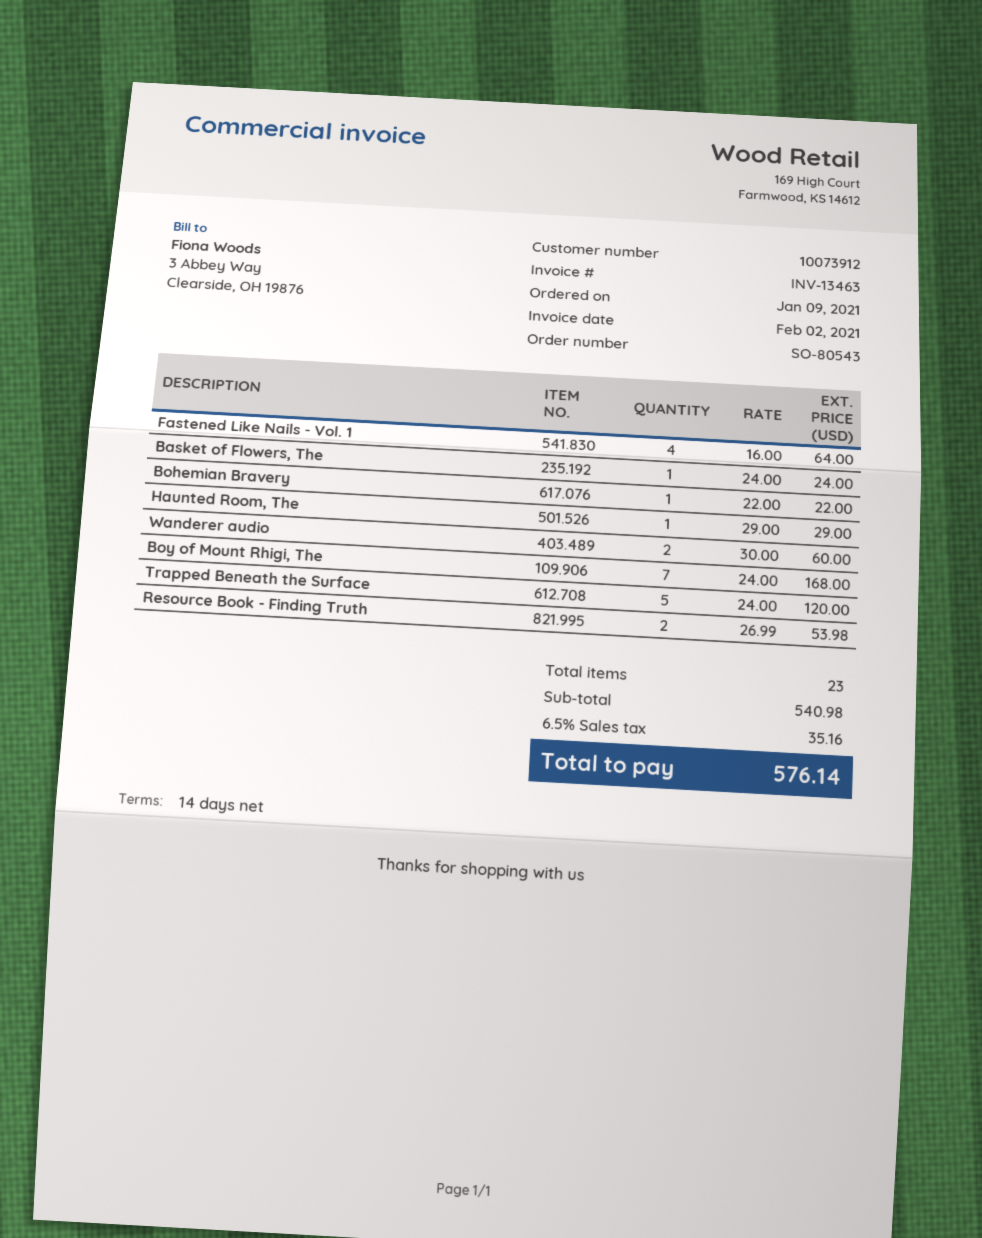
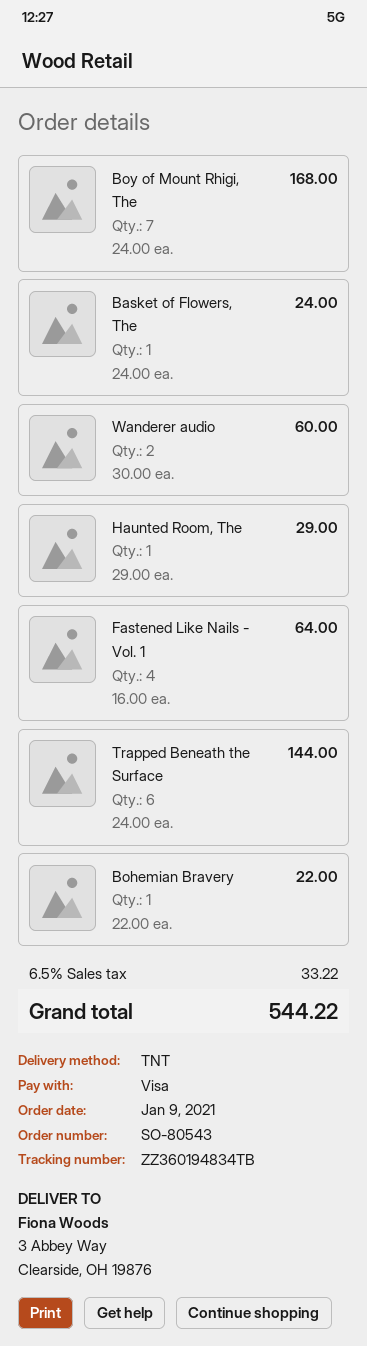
Trapped Beneath the Surface: 5 x 24.00 = 120.00 -> 6 x 24.00 = 144.00
Resource Book - Finding Truth: 2 x 26.99 = 53.98 -> none
tax: 6.5% = 35.16 -> 6.5% = 33.22
total: 576.14 -> 544.22

